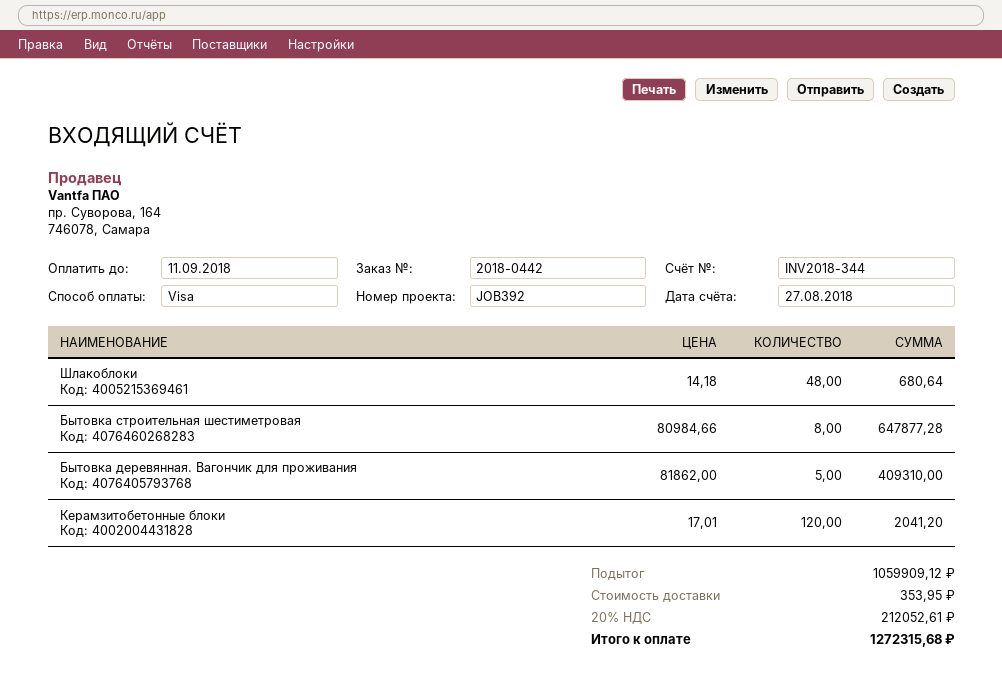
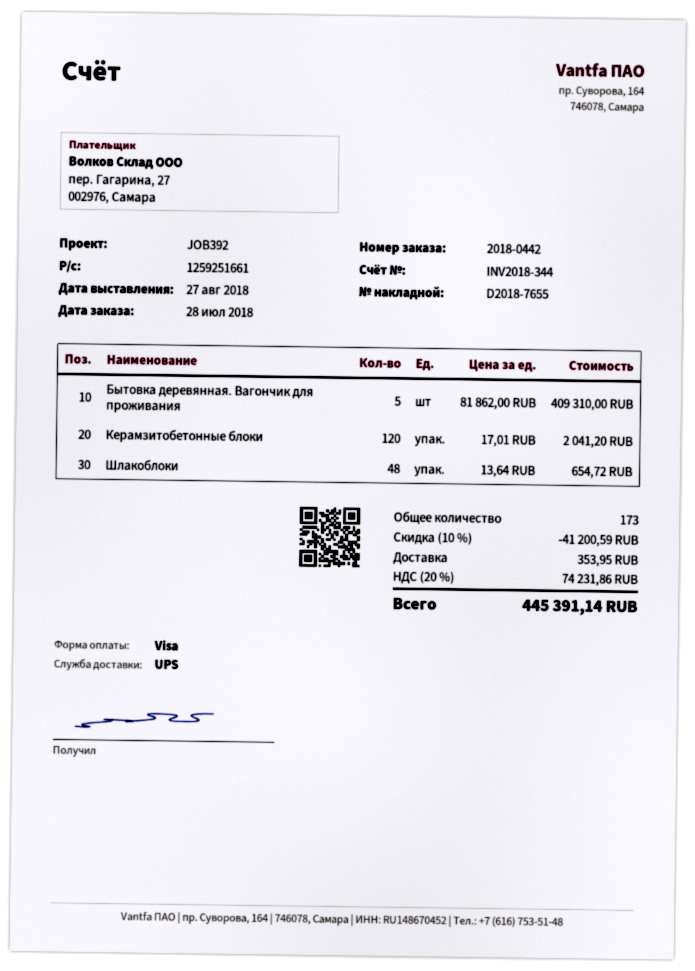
Шлакоблоки: 48 x 14.18 = 680.64 -> 48 x 13.64 = 654.72
Бытовка строительная шестиметровая: 8 x 80984.66 = 647877.28 -> none
discount: none -> 10% = 41200.59
tax: 20% = 212052.61 -> 20% = 74231.86
total: 1272315.68 -> 445391.14

